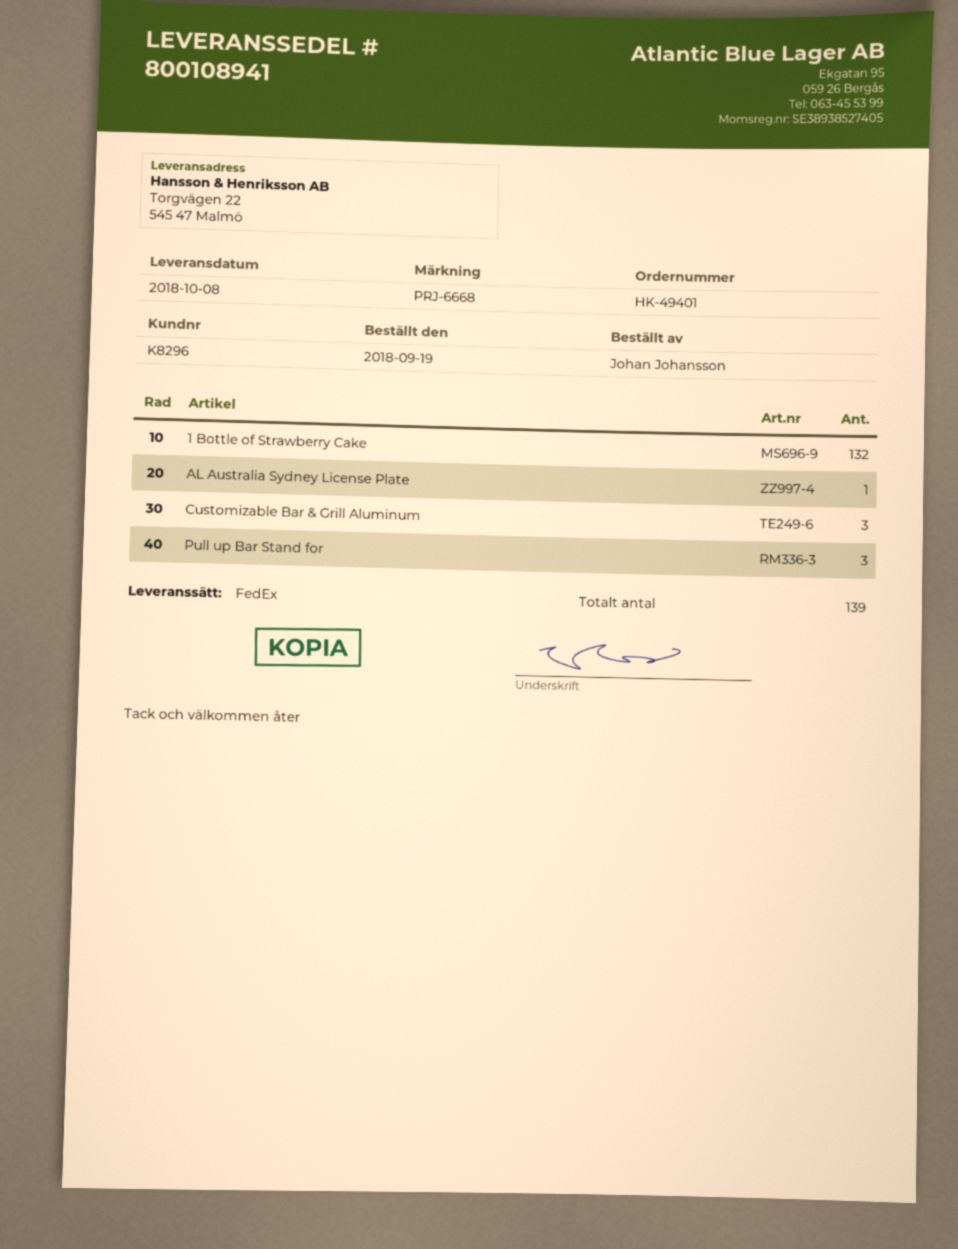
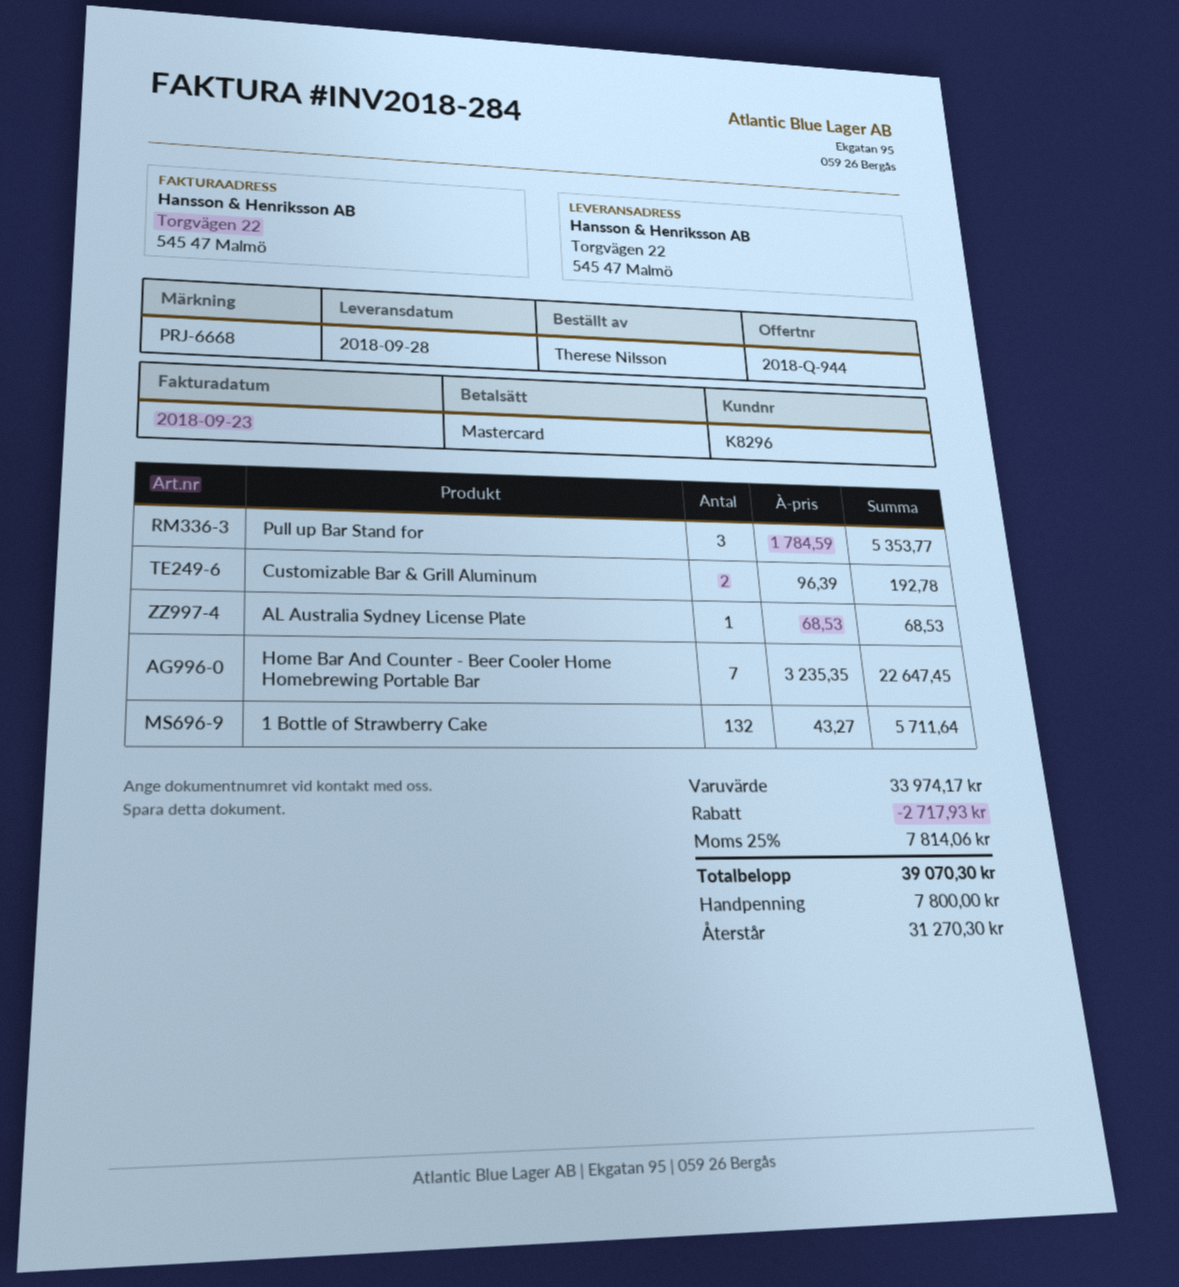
delivery date: 2018-10-08 -> 2018-09-28
ordered by: Johan Johansson -> Therese Nilsson
Customizable Bar & Grill Aluminum: 3 -> 2
Home Bar And Counter - Beer Cooler Home Homebrewing Portable Bar: none -> 7

